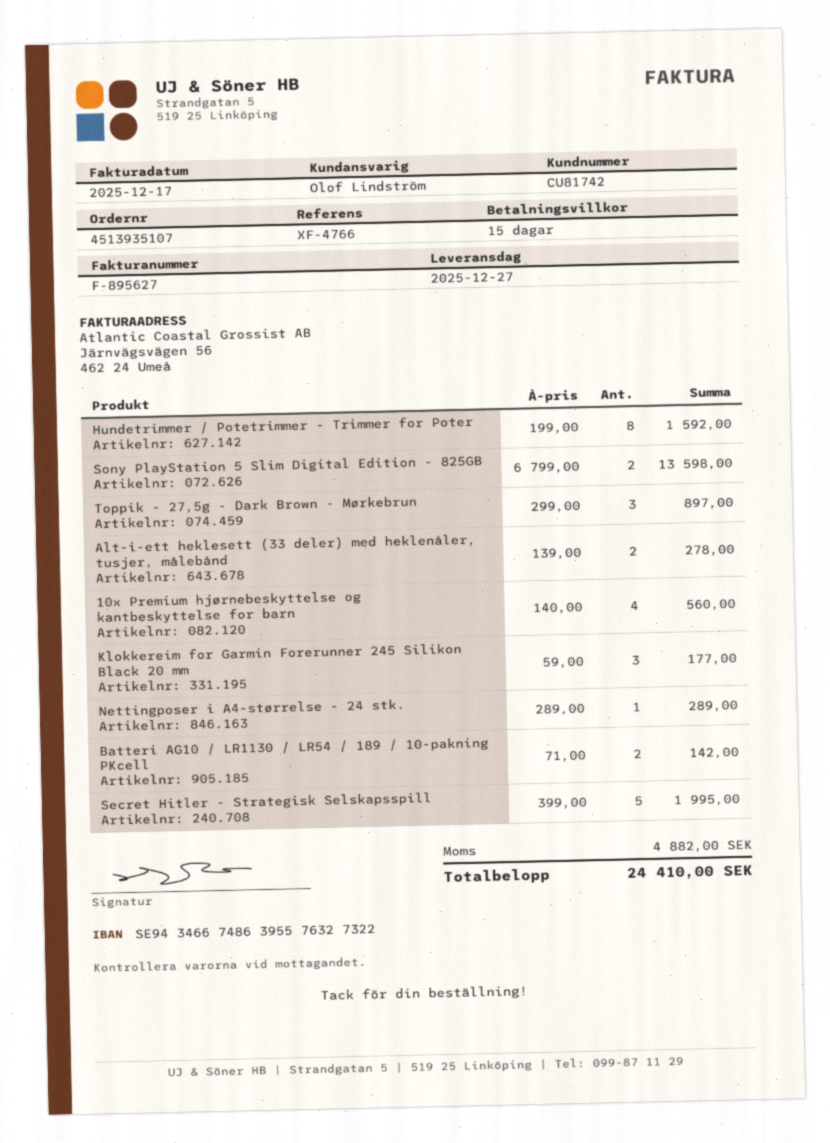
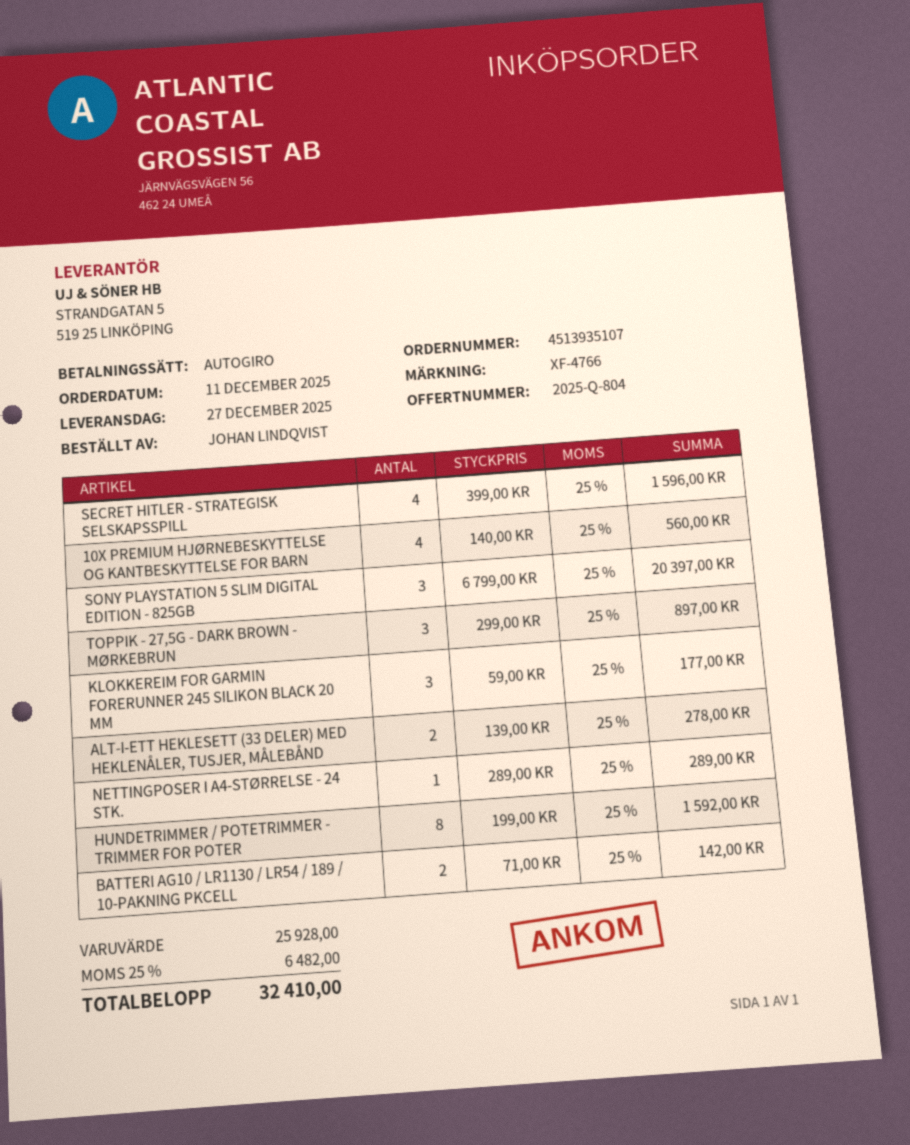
Sony PlayStation 5 Slim Digital Edition - 825GB: 2 x 6799.00 = 13598.00 -> 3 x 6799.00 = 20397.00
Secret Hitler - Strategisk Selskapsspill: 5 x 399.00 = 1995.00 -> 4 x 399.00 = 1596.00
tax: 4882.00 -> 6482.00
total: 24410.00 -> 32410.00

